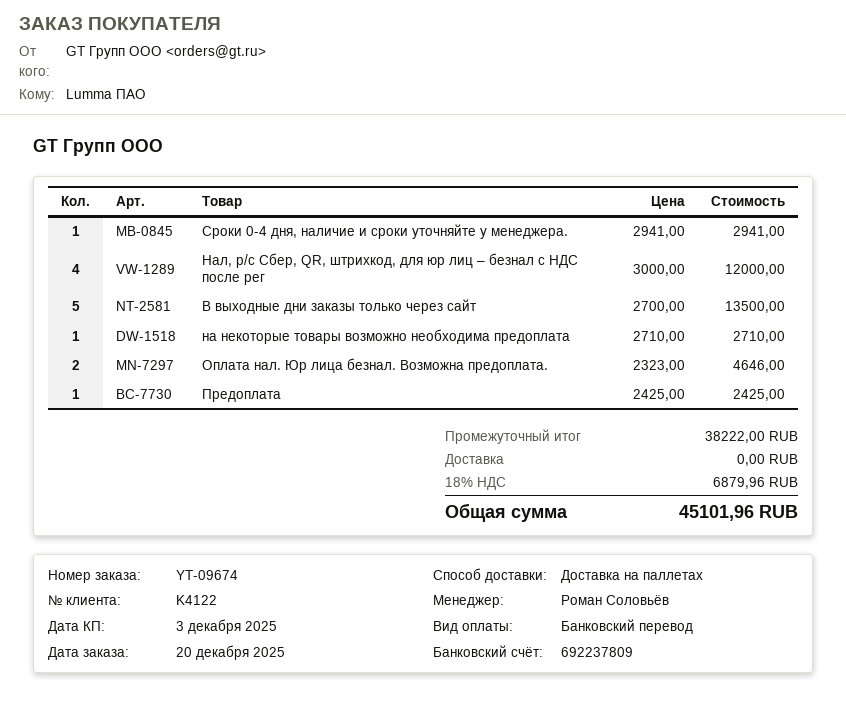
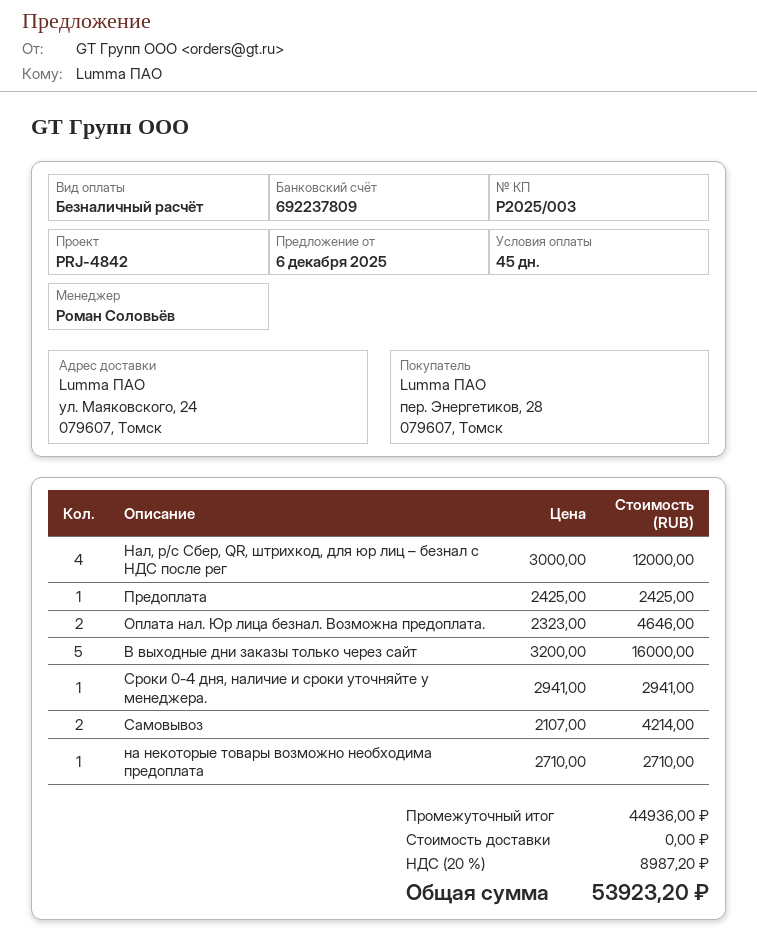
quote date: 2025-12-03 -> 2025-12-06
В выходные дни заказы только через сайт: 5 x 2700.00 = 13500.00 -> 5 x 3200.00 = 16000.00
Самовывоз: none -> 2 x 2107.00 = 4214.00
subtotal: 38222.00 -> 44936.00
tax: 18% = 6879.96 -> 20% = 8987.20
total: 45101.96 -> 53923.20

